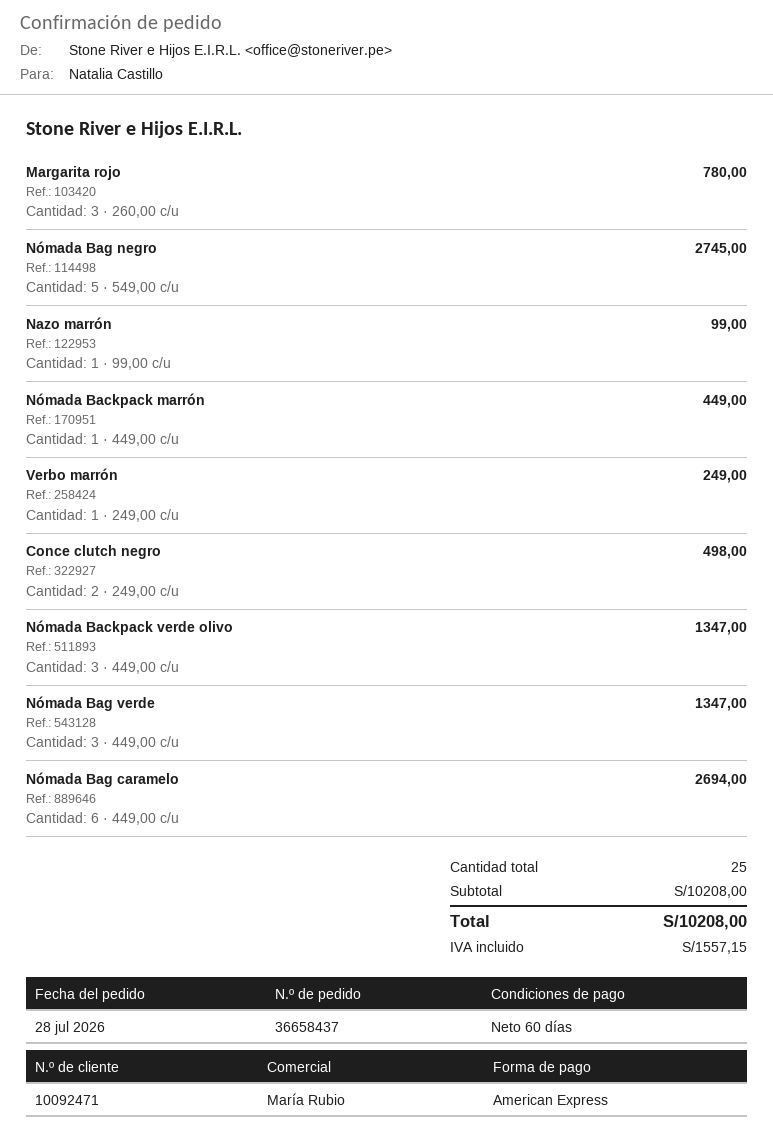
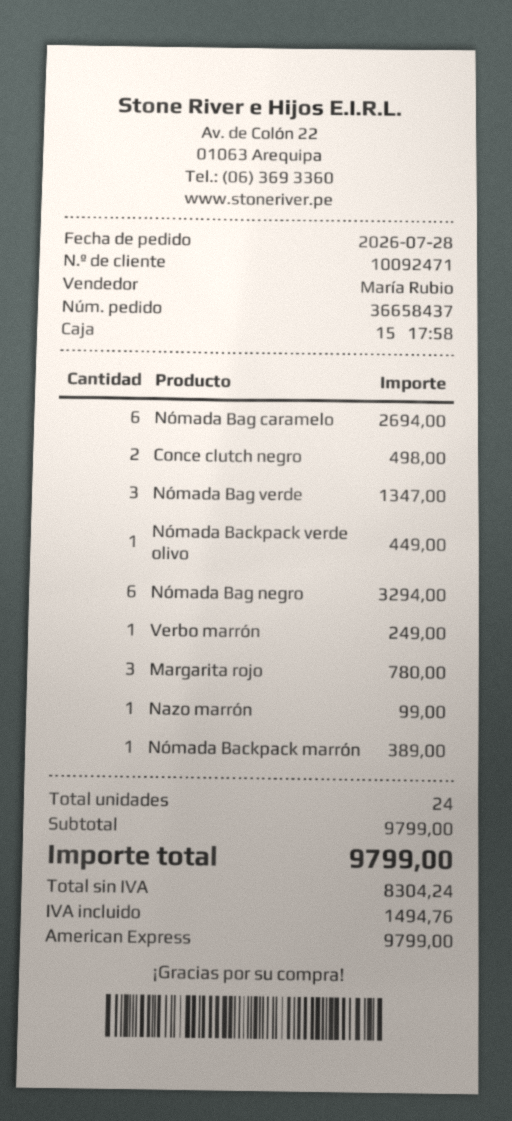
Nómada Bag negro: 5 for 2745.00 -> 6 for 3294.00
Nómada Backpack marrón: 1 for 449.00 -> 1 for 389.00
Nómada Backpack verde olivo: 3 for 1347.00 -> 1 for 449.00
total quantity: 25 -> 24
subtotal: 10208.00 -> 9799.00
tax: 1557.15 -> 1494.76
total: 10208.00 -> 9799.00

